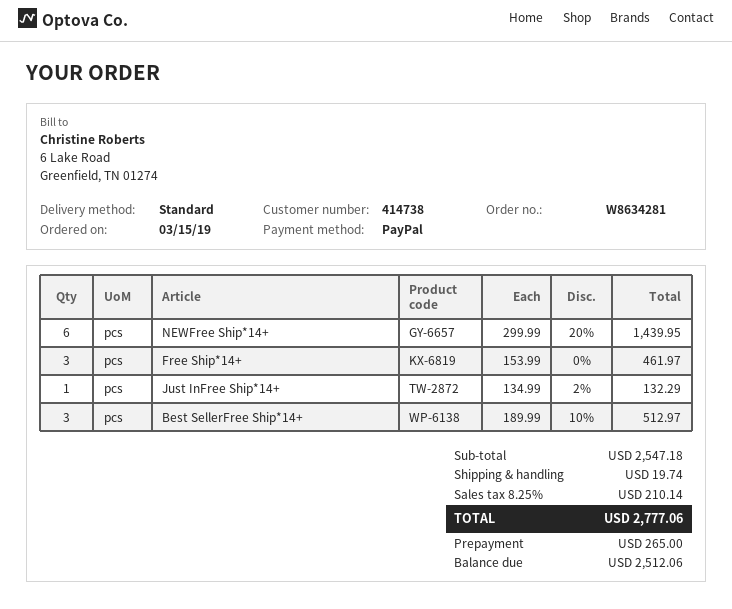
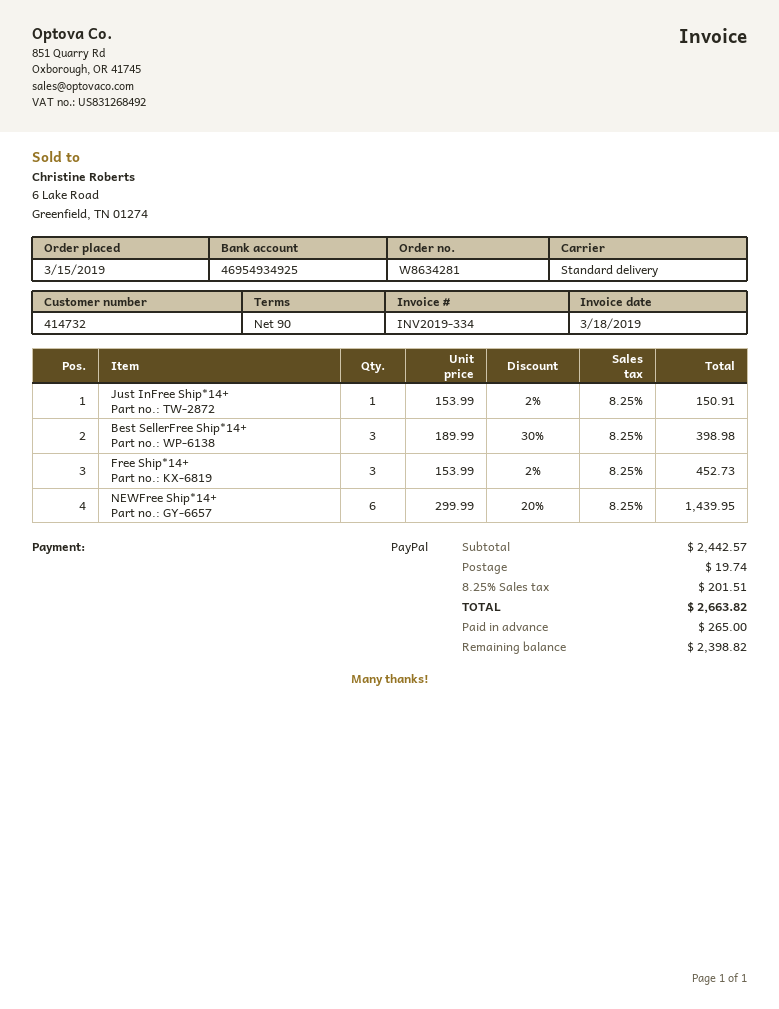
customer number: 414738 -> 414732
Free Ship*14+: 3 x 153.99 = 461.97 -> 3 x 153.99 - 2% = 452.73
Just InFree Ship*14+: 1 x 134.99 - 2% = 132.29 -> 1 x 153.99 - 2% = 150.91
Best SellerFree Ship*14+: 3 x 189.99 - 10% = 512.97 -> 3 x 189.99 - 30% = 398.98
subtotal: 2547.18 -> 2442.57
tax: 8.25% = 210.14 -> 8.25% = 201.51
total: 2777.06 -> 2663.82
balance: 2512.06 -> 2398.82

